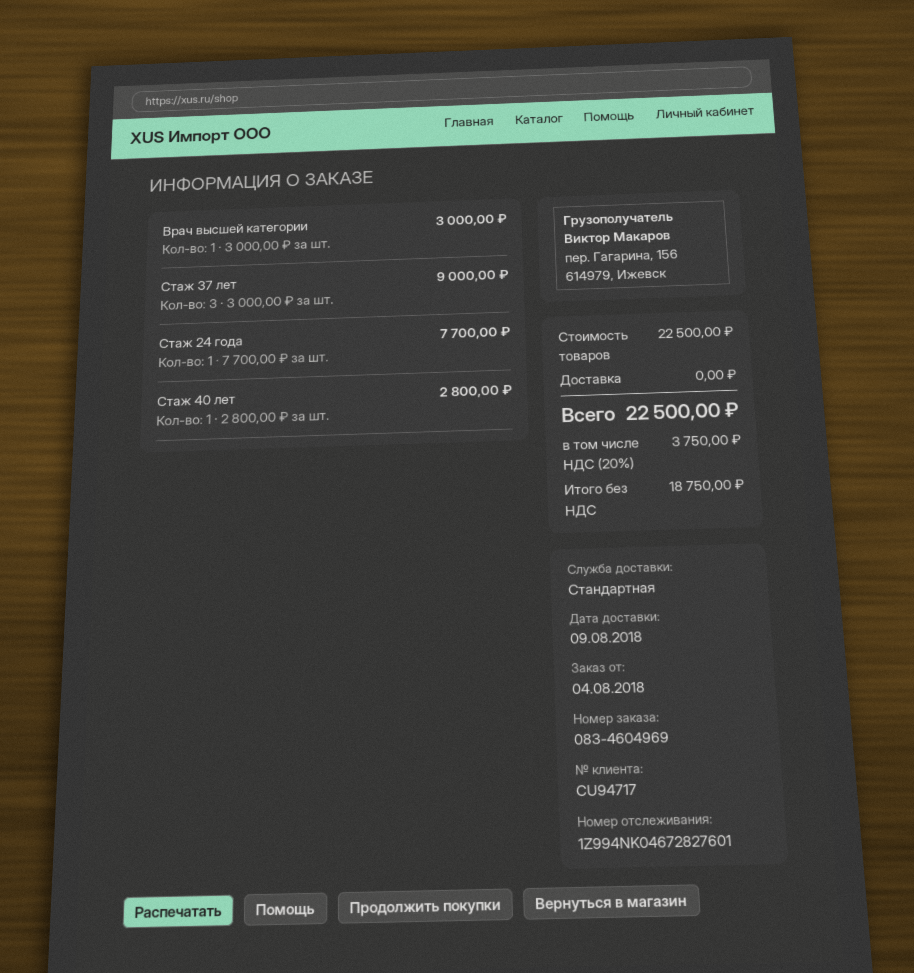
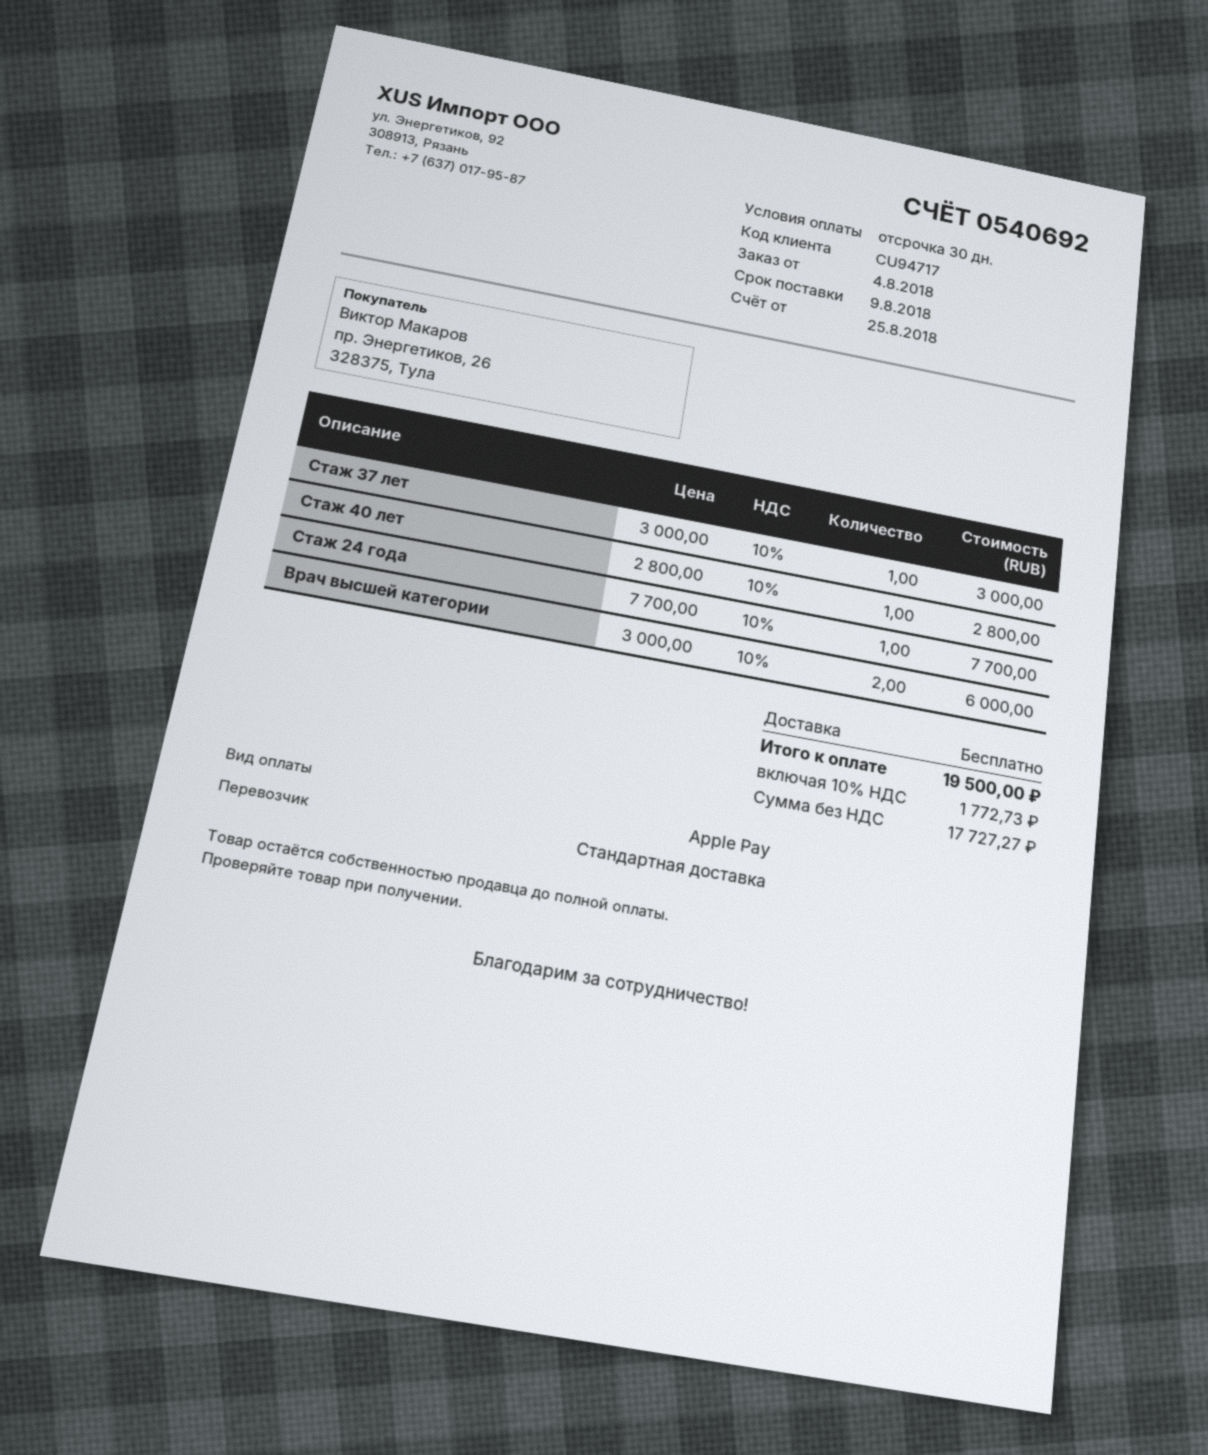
Врач высшей категории: 1 x 3000.00 = 3000.00 -> 2 x 3000.00 = 6000.00
Стаж 37 лет: 3 x 3000.00 = 9000.00 -> 1 x 3000.00 = 3000.00
net: 18750.00 -> 17727.27
tax: 20% = 3750.00 -> 10% = 1772.73
total: 22500.00 -> 19500.00

